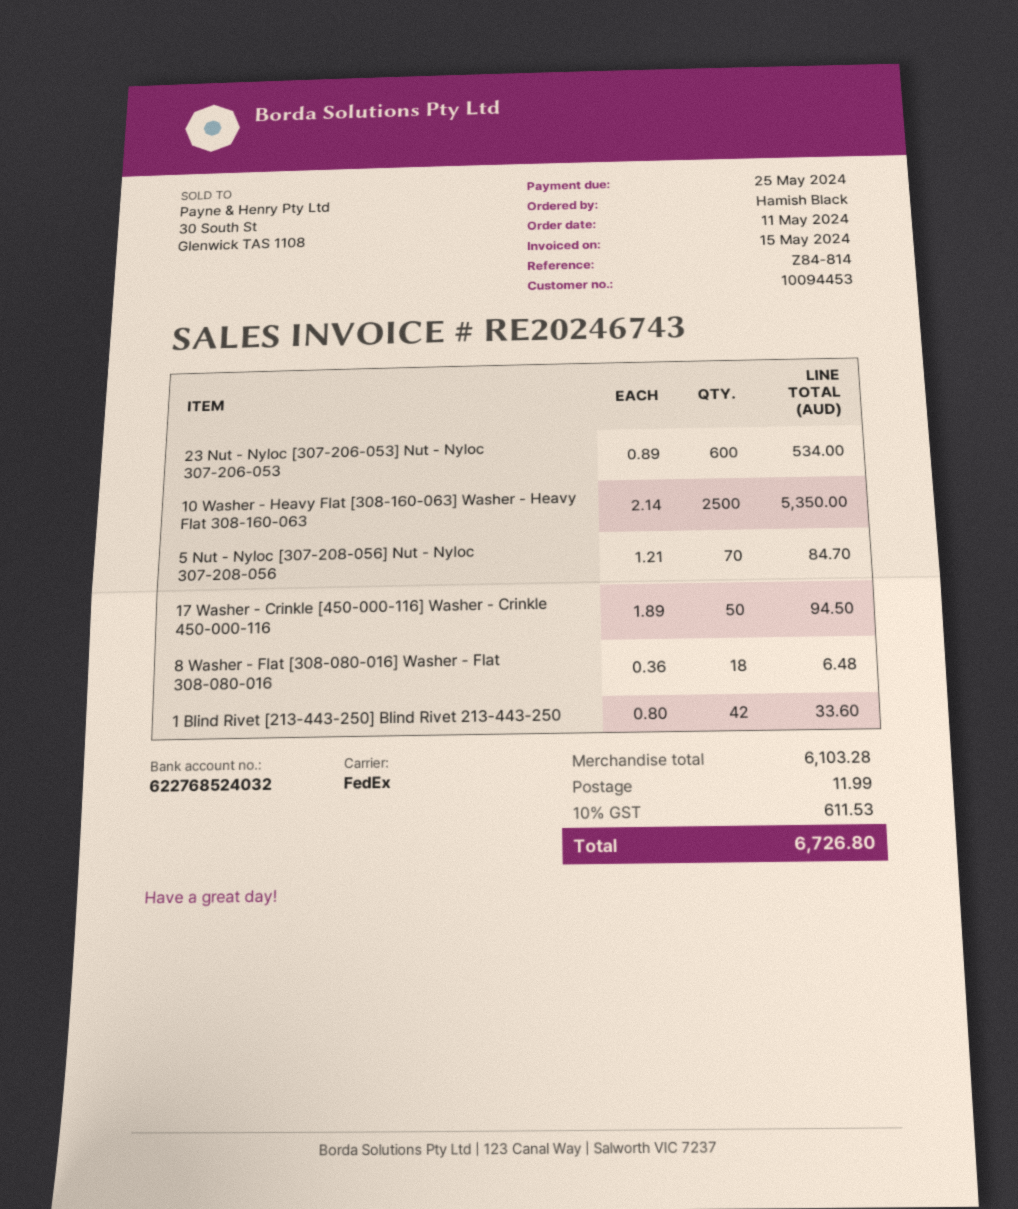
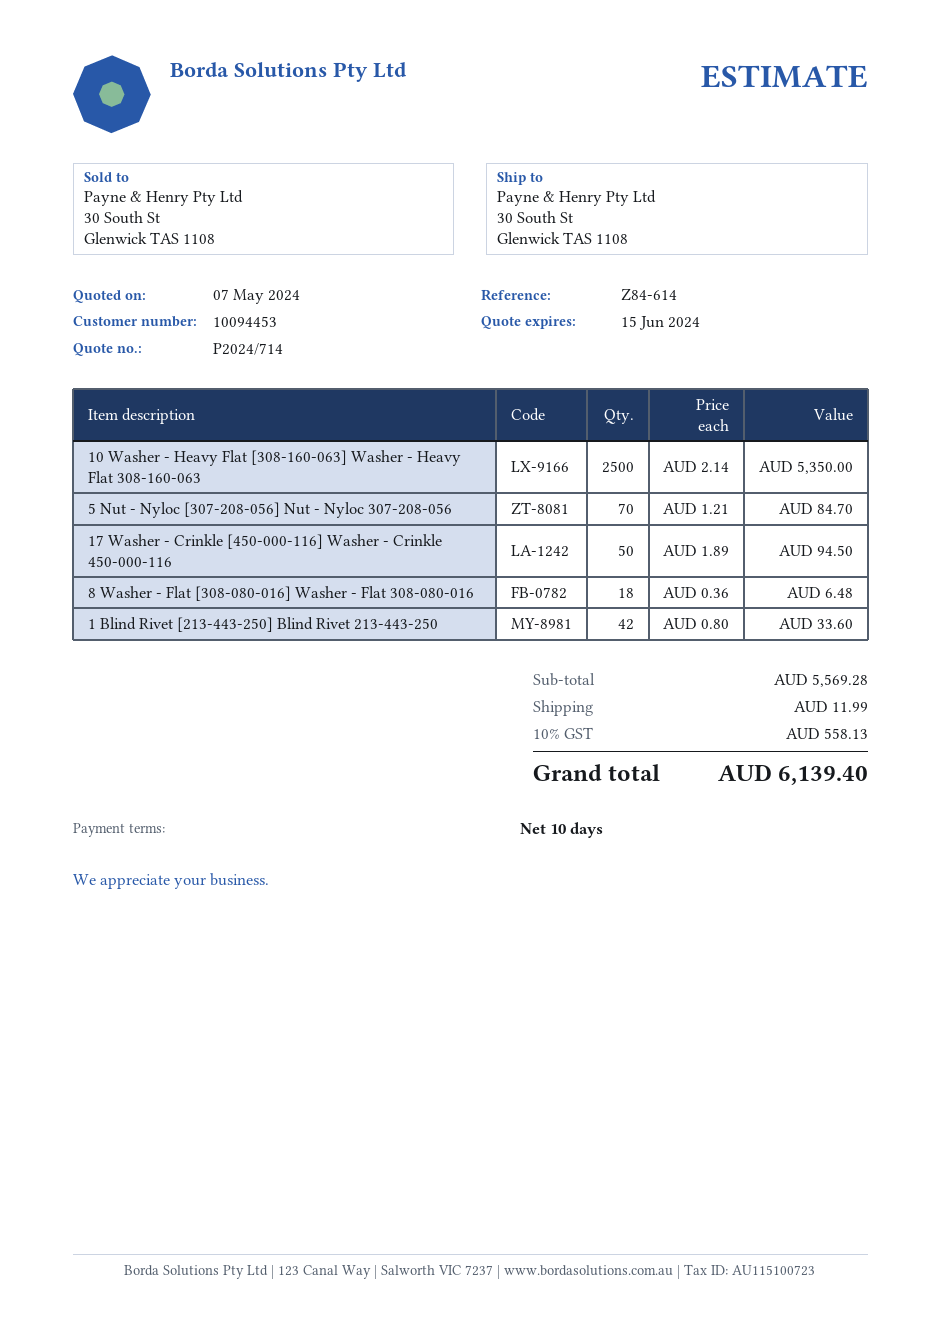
reference: Z84-814 -> Z84-614
23 Nut - Nyloc [307-206-053] Nut - Nyloc 307-206-053: 600 x 0.89 = 534.00 -> none
subtotal: 6103.28 -> 5569.28
tax: 10% = 611.53 -> 10% = 558.13
total: 6726.80 -> 6139.40

